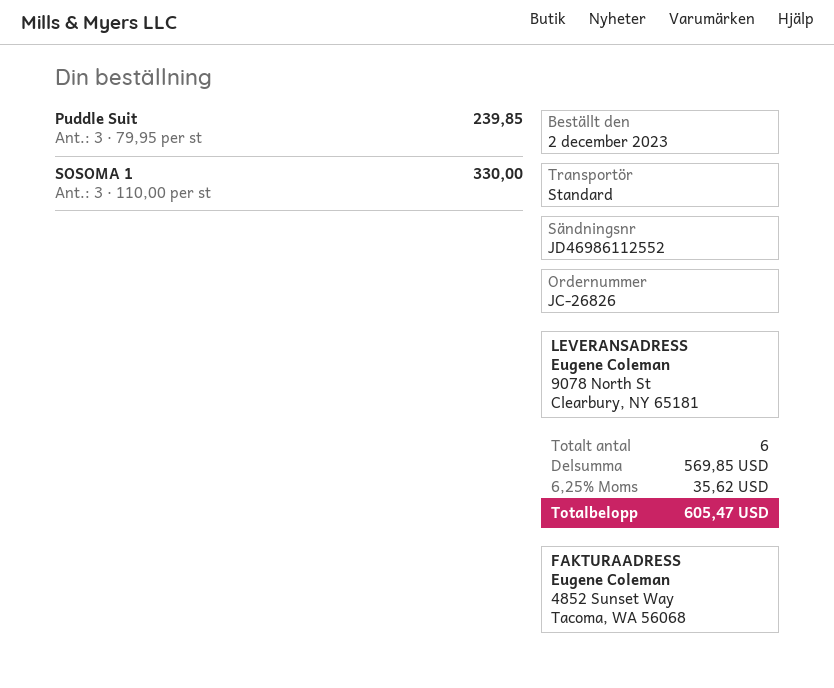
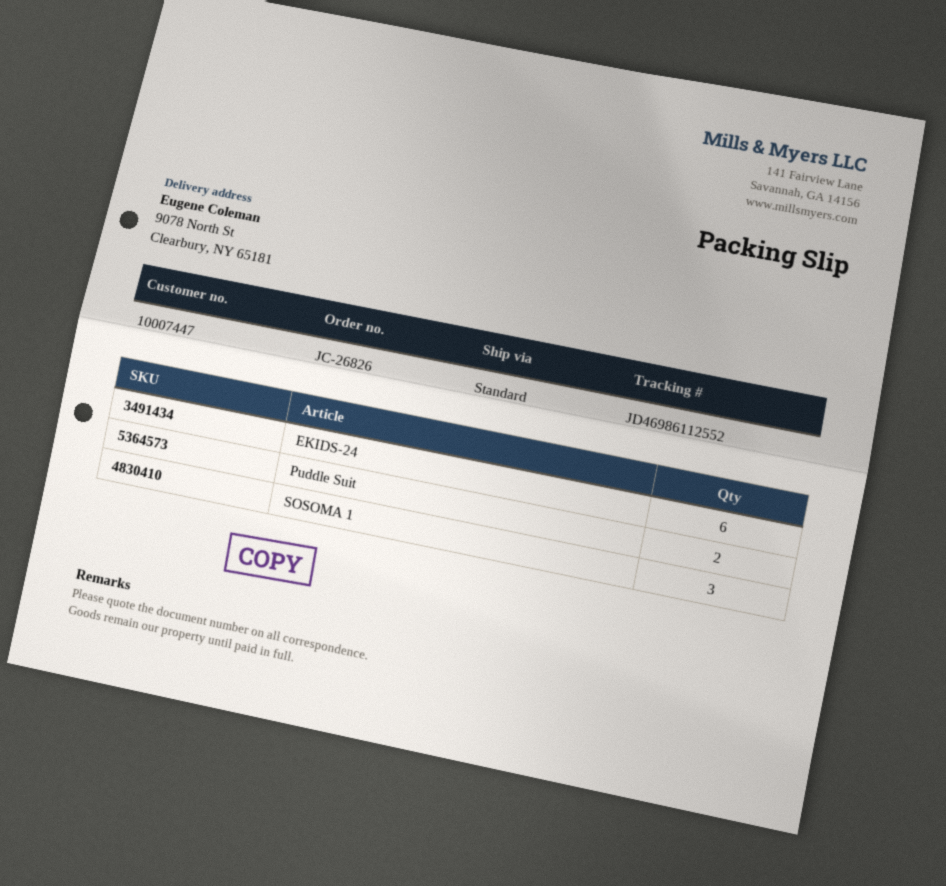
Puddle Suit: 3 -> 2
EKIDS-24: none -> 6

